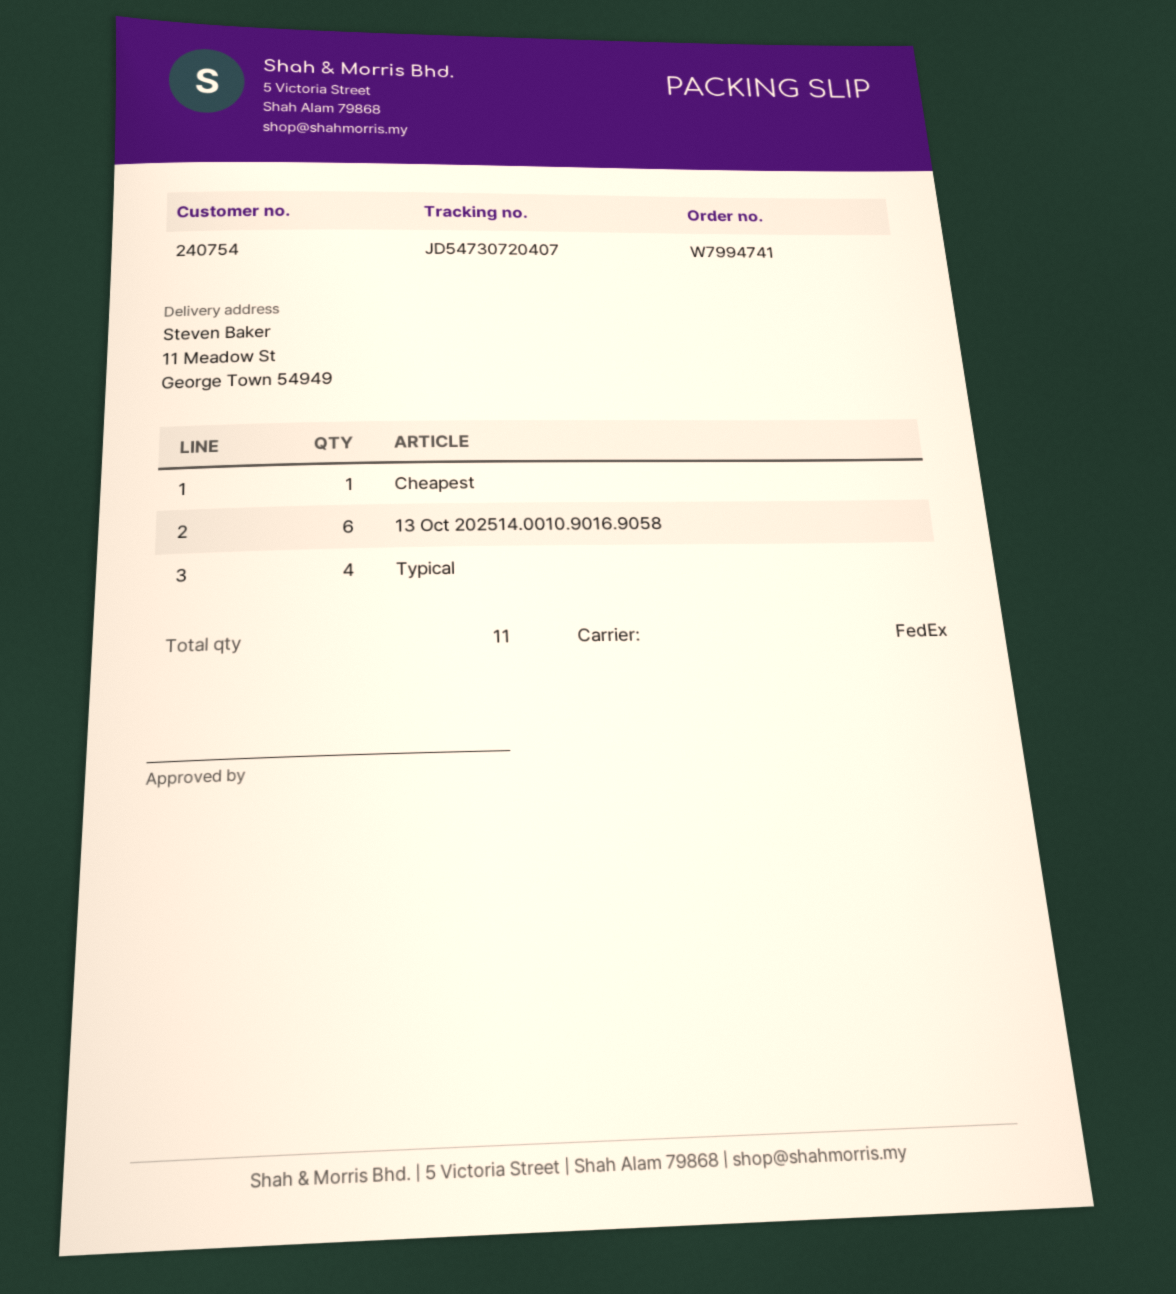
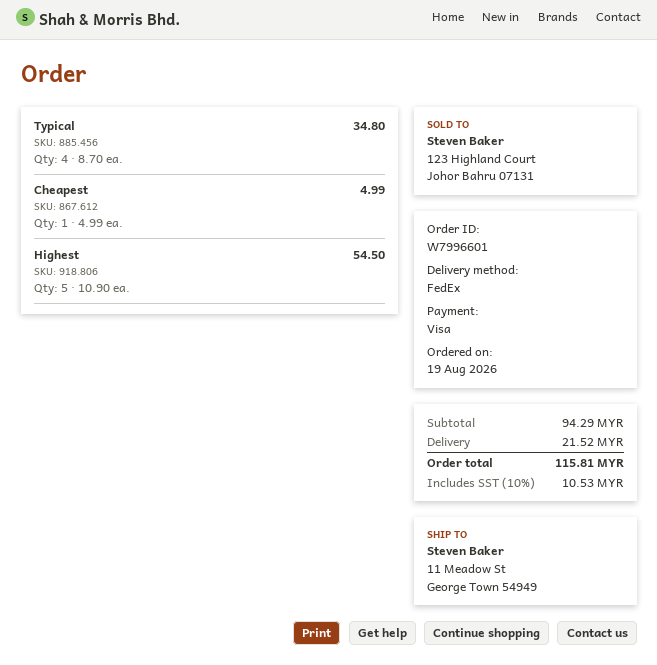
order number: W7994741 -> W7996601
13 Oct 202514.0010.9016.9058: 6 -> none
Highest: none -> 5

